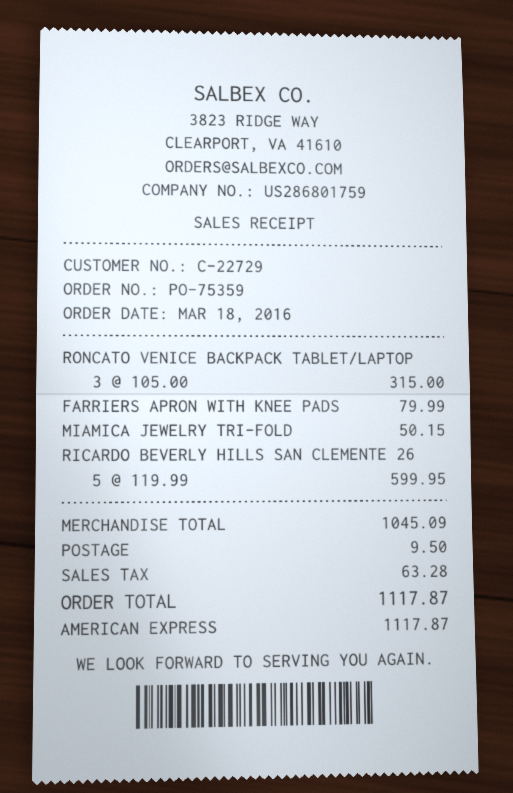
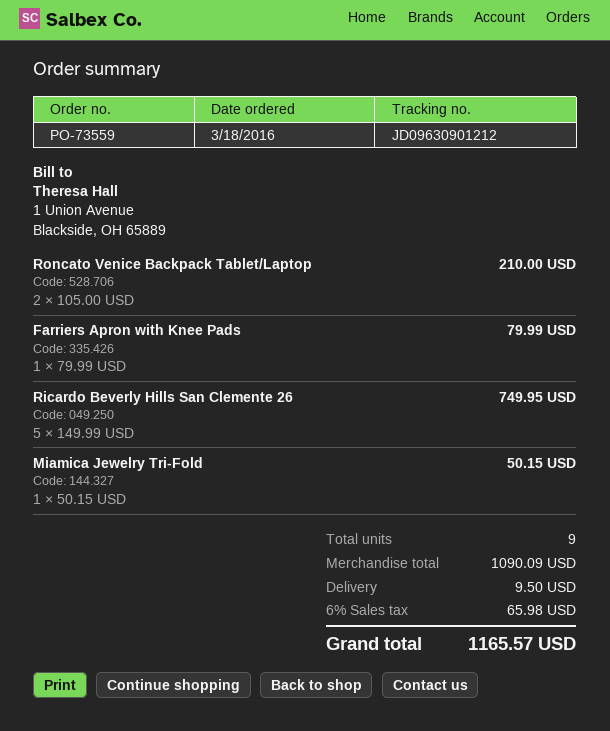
order number: PO-75359 -> PO-73559
RONCATO VENICE BACKPACK TABLET/LAPTOP: 3 x 105.00 = 315.00 -> 2 x 105.00 = 210.00
RICARDO BEVERLY HILLS SAN CLEMENTE 26: 5 x 119.99 = 599.95 -> 5 x 149.99 = 749.95
subtotal: 1045.09 -> 1090.09
tax: 63.28 -> 65.98
total: 1117.87 -> 1165.57

